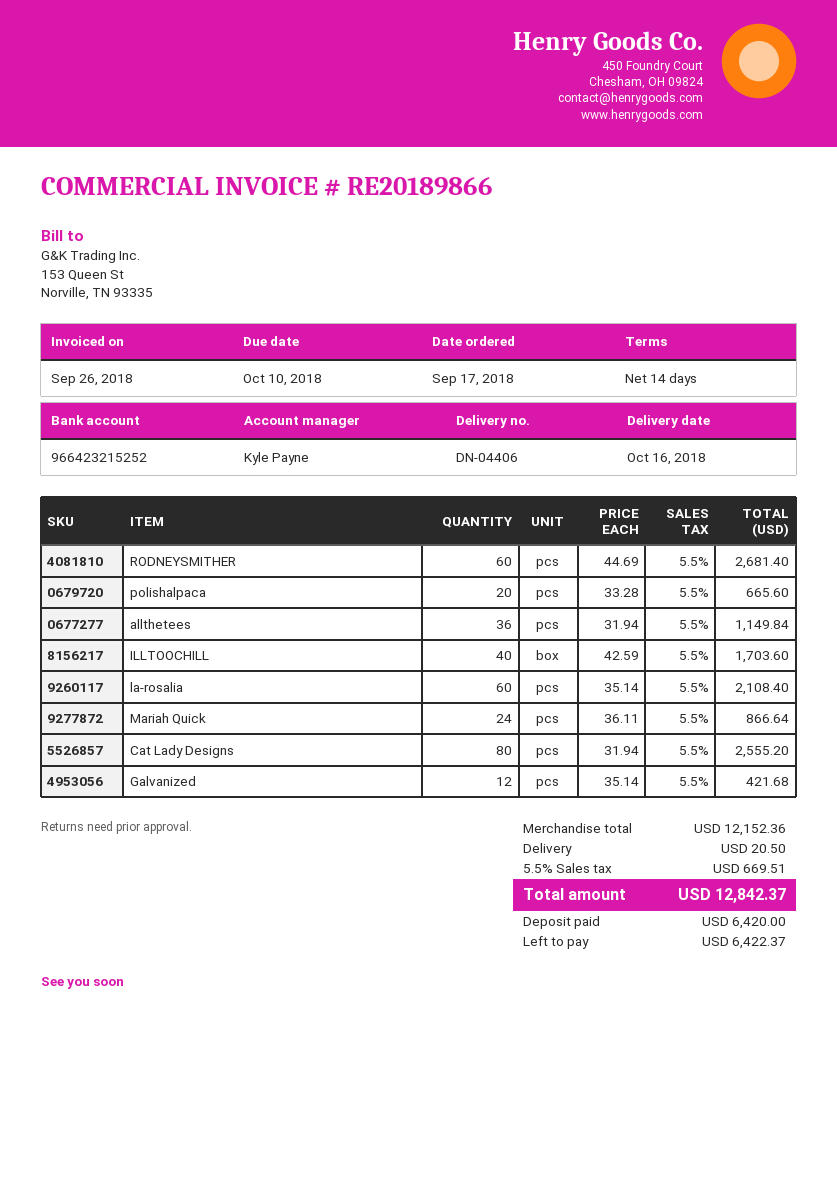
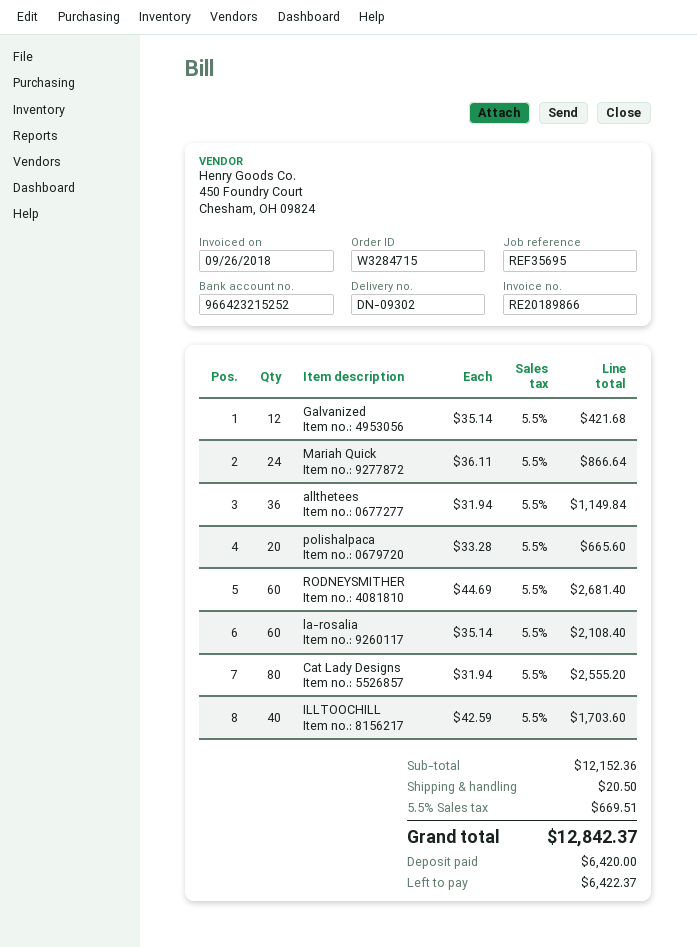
delivery note number: DN-04406 -> DN-09302

